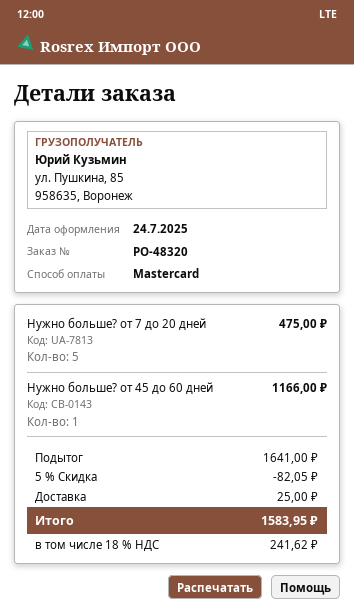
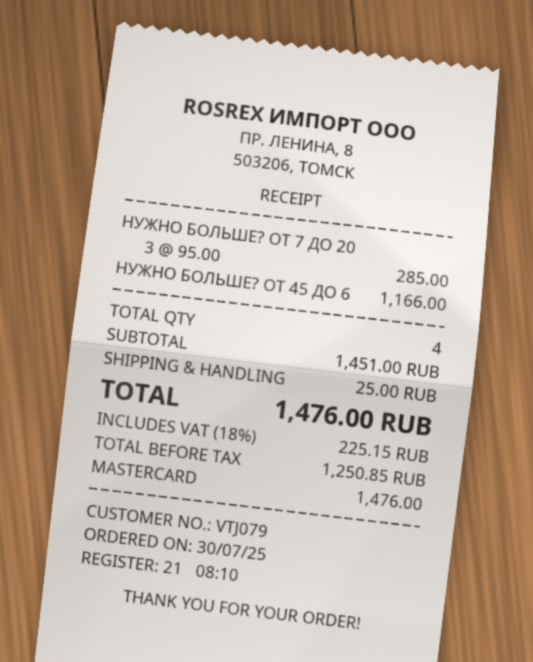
order date: 2025-07-24 -> 2025-07-30
Нужно больше? от 7 до 20 дней: 5 for 475.00 -> 3 for 285.00
subtotal: 1641.00 -> 1451.00
discount: 5% = 82.05 -> none
tax: 18% = 241.62 -> 18% = 225.15
total: 1583.95 -> 1476.00

